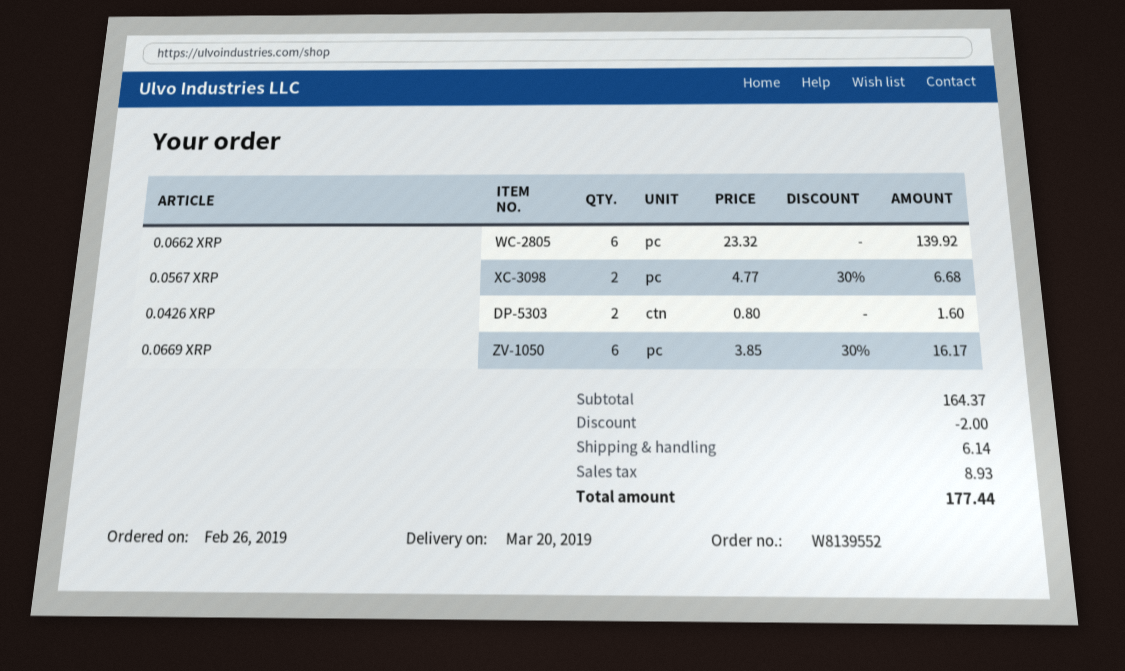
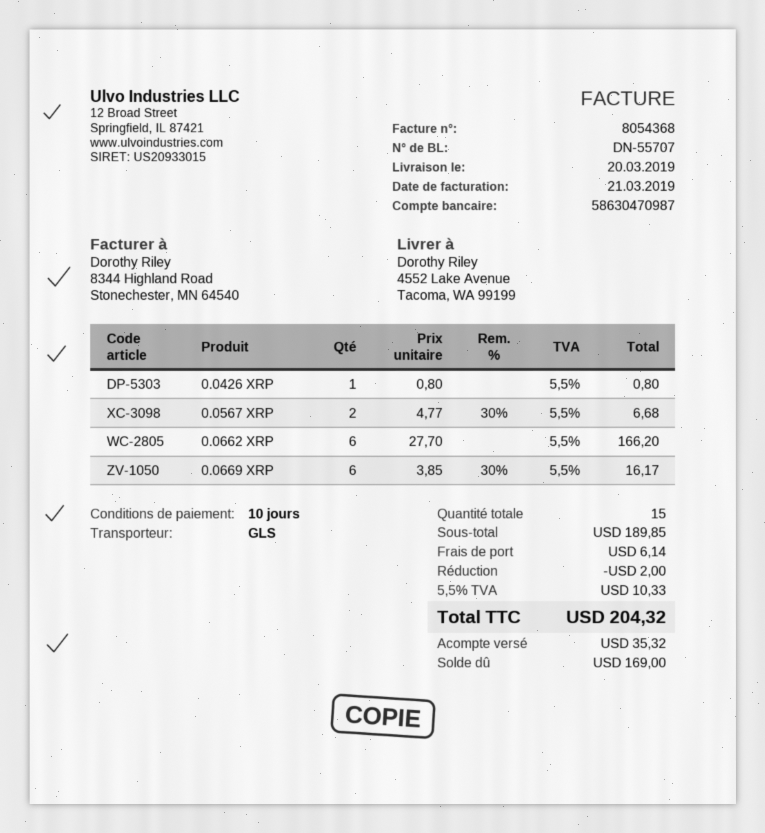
0.0662 XRP: 6 x 23.32 = 139.92 -> 6 x 27.70 = 166.20
0.0426 XRP: 2 x 0.80 = 1.60 -> 1 x 0.80 = 0.80
subtotal: 164.37 -> 189.85
tax: 8.93 -> 10.33
total: 177.44 -> 204.32

